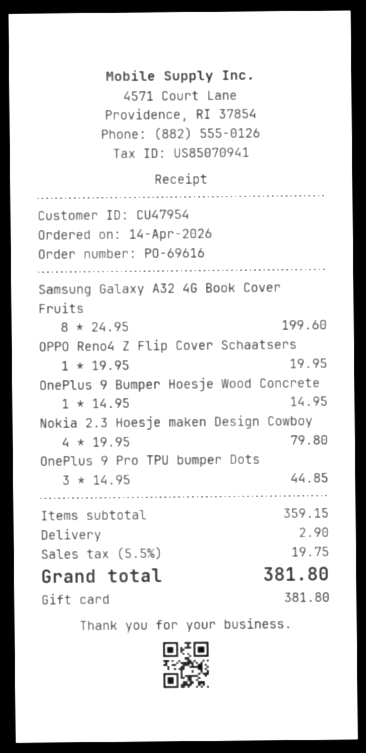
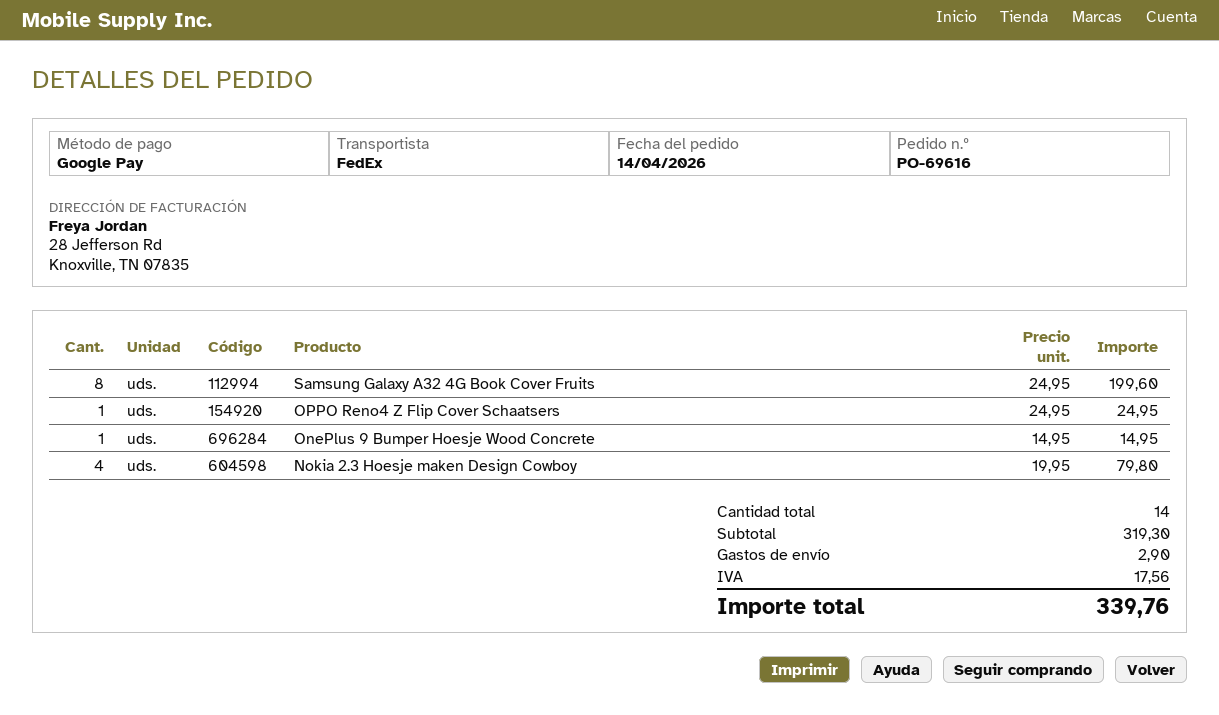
payment method: gift card -> Google Pay
OPPO Reno4 Z Flip Cover Schaatsers: 1 x 19.95 = 19.95 -> 1 x 24.95 = 24.95
OnePlus 9 Pro TPU bumper Dots: 3 x 14.95 = 44.85 -> none
subtotal: 359.15 -> 319.30
tax: 19.75 -> 17.56
total: 381.80 -> 339.76

